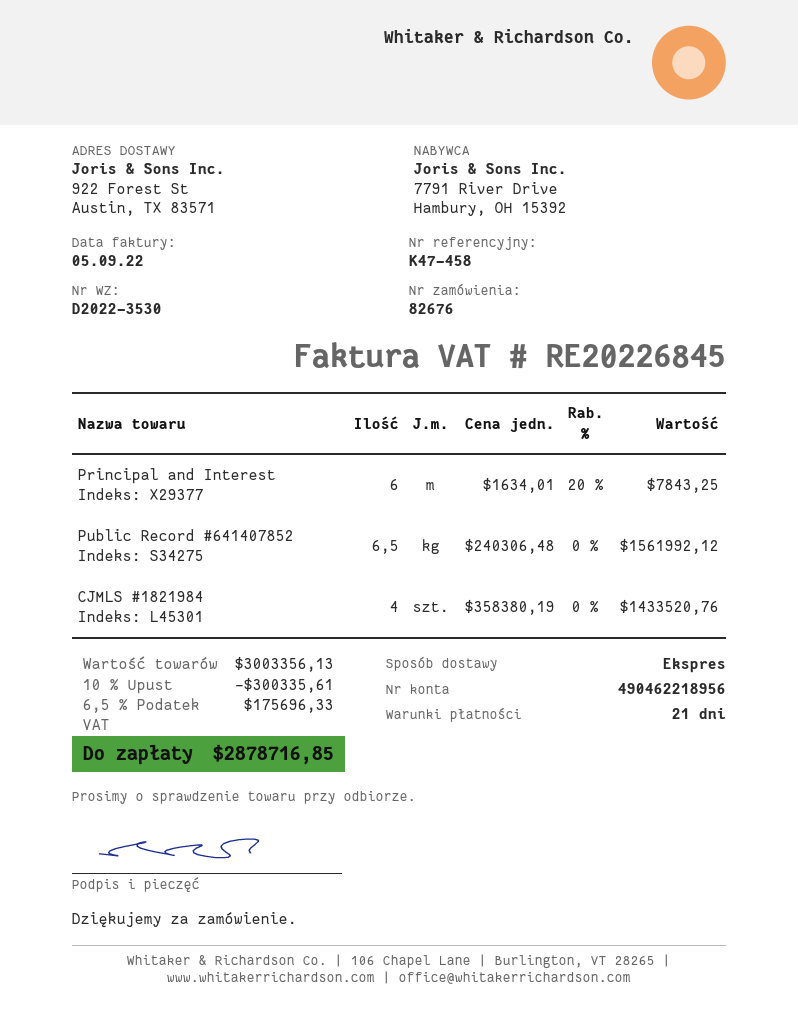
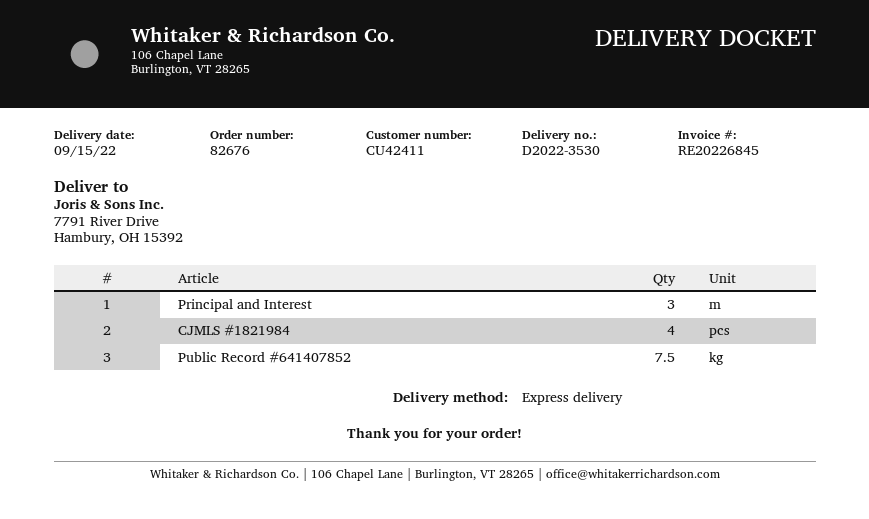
ship to: 922 Forest St, Austin, TX 83571 -> 7791 River Drive, Hambury, OH 15392
Principal and Interest: 6 -> 3
Public Record #641407852: 6.5 -> 7.5

